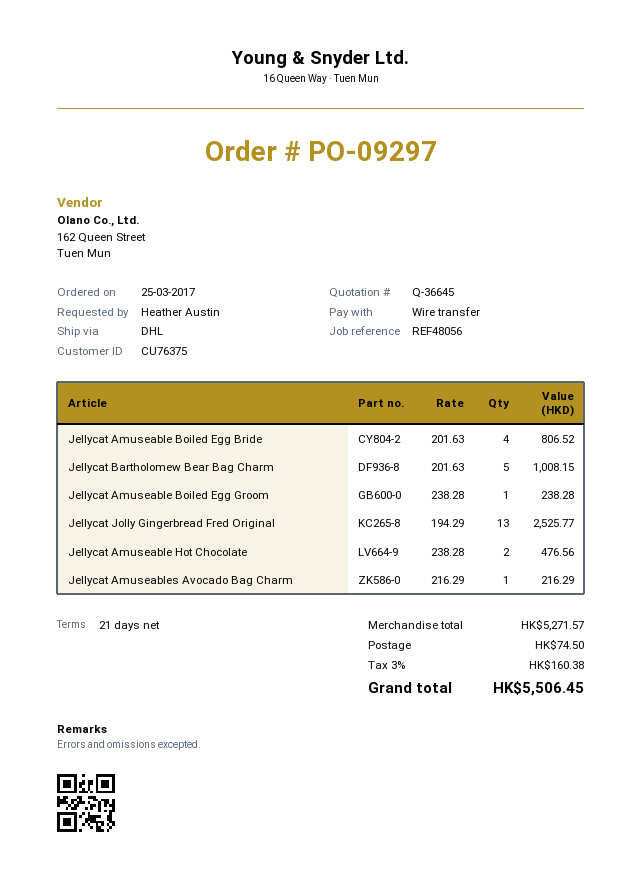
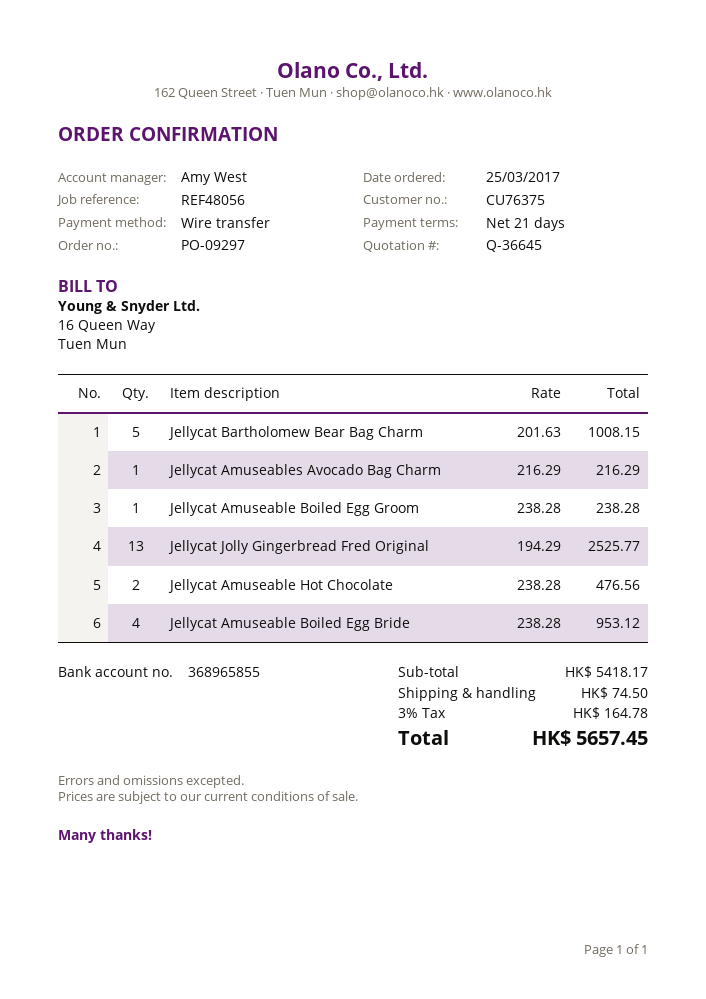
Jellycat Amuseable Boiled Egg Bride: 4 x 201.63 = 806.52 -> 4 x 238.28 = 953.12
subtotal: 5271.57 -> 5418.17
tax: 3% = 160.38 -> 3% = 164.78
total: 5506.45 -> 5657.45

